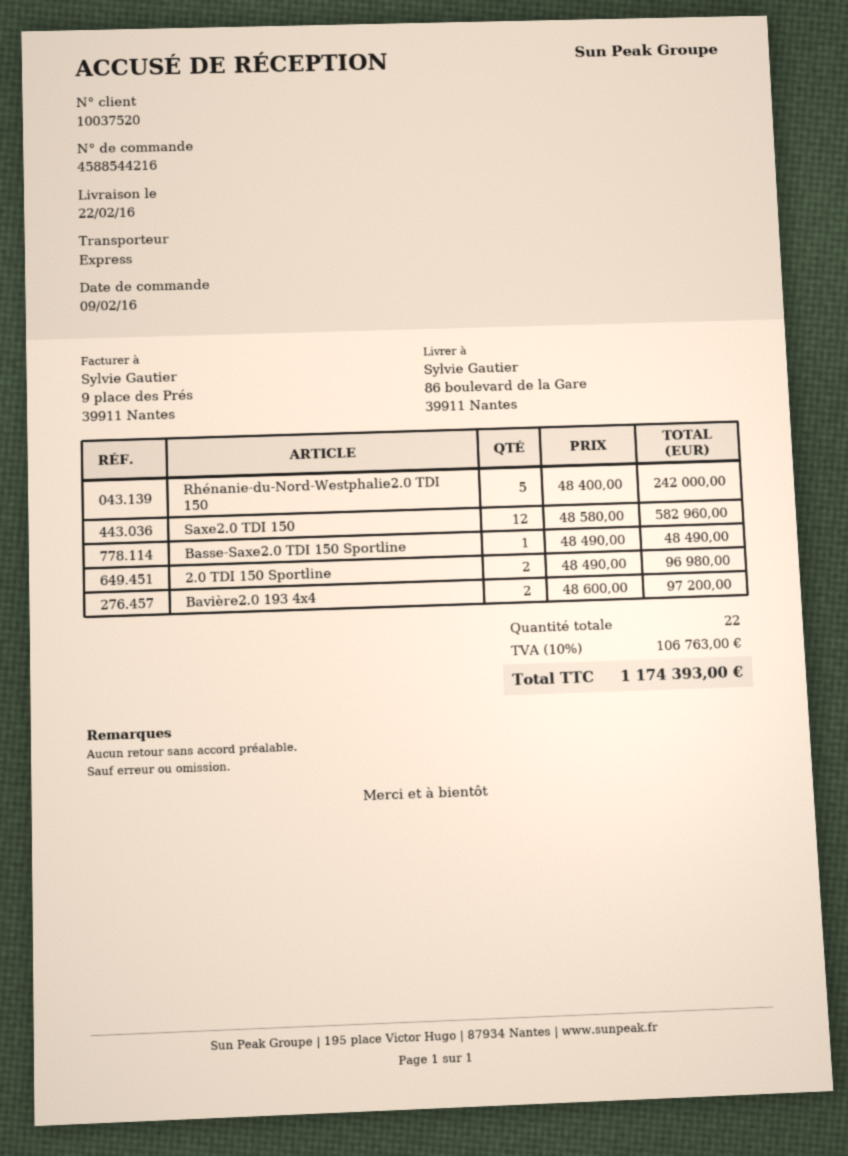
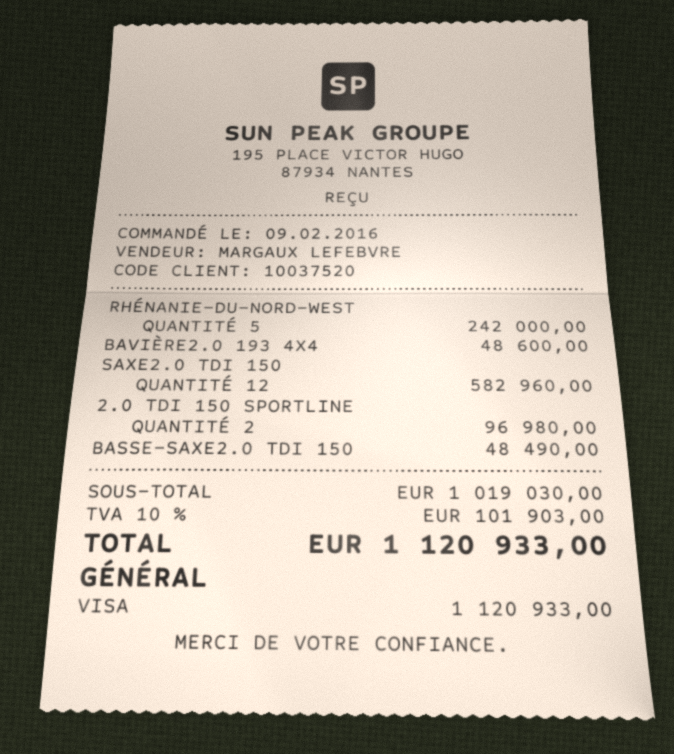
Bavière2.0 193 4x4: 2 for 97200.00 -> 1 for 48600.00
tax: 10% = 106763.00 -> 10% = 101903.00
total: 1174393.00 -> 1120933.00

